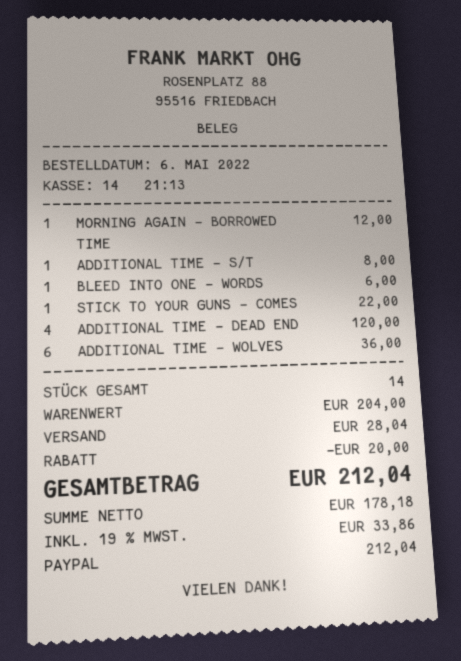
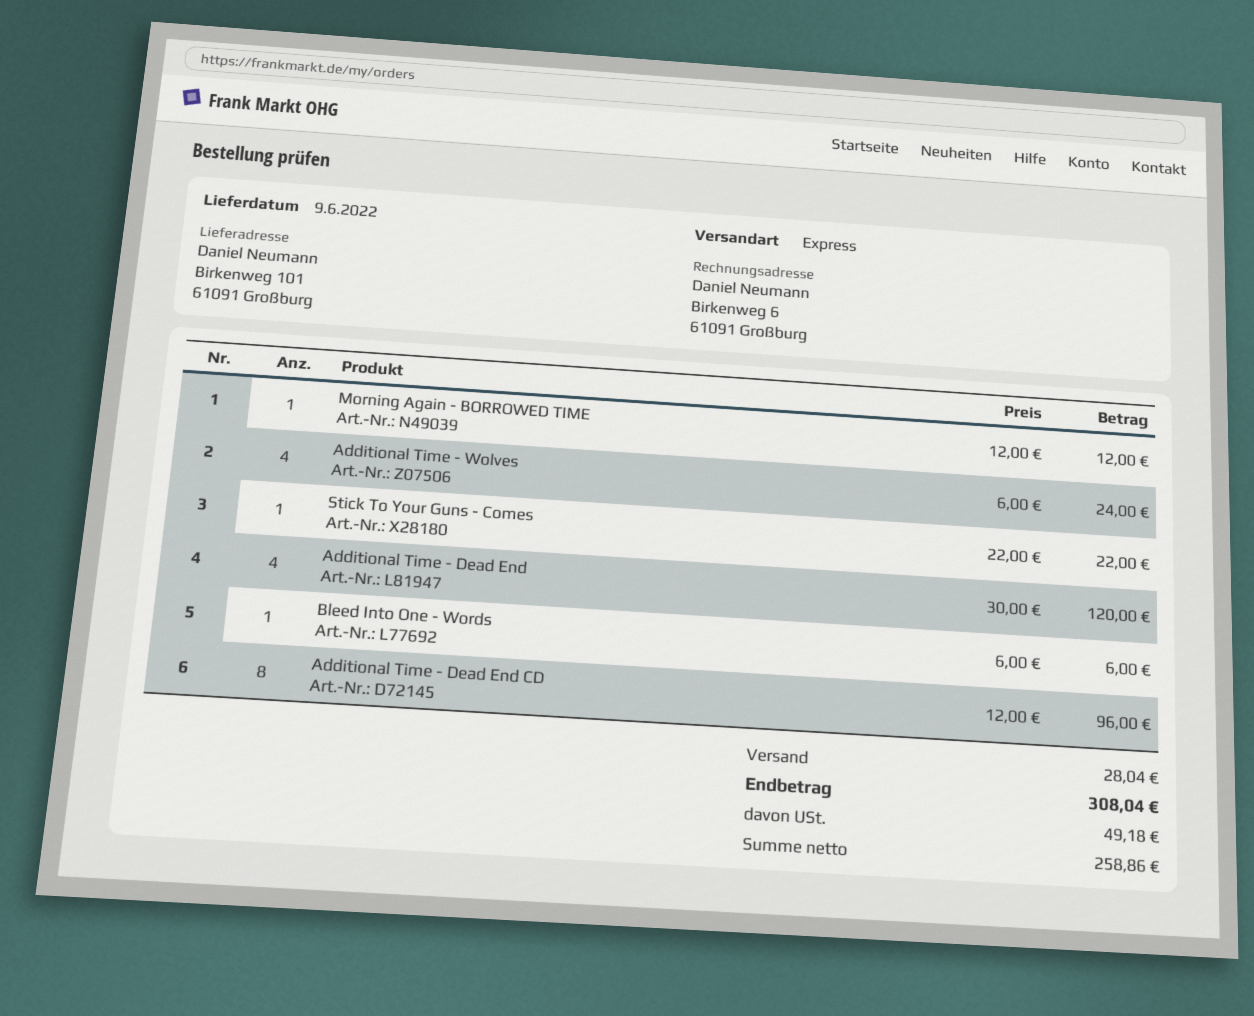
ADDITIONAL TIME - S/T: 1 for 8.00 -> none
ADDITIONAL TIME - WOLVES: 6 for 36.00 -> 4 for 24.00
Additional Time - Dead End CD: none -> 8 for 96.00
discount: 20.00 -> none
net: 178.18 -> 258.86
tax: 33.86 -> 49.18
total: 212.04 -> 308.04

